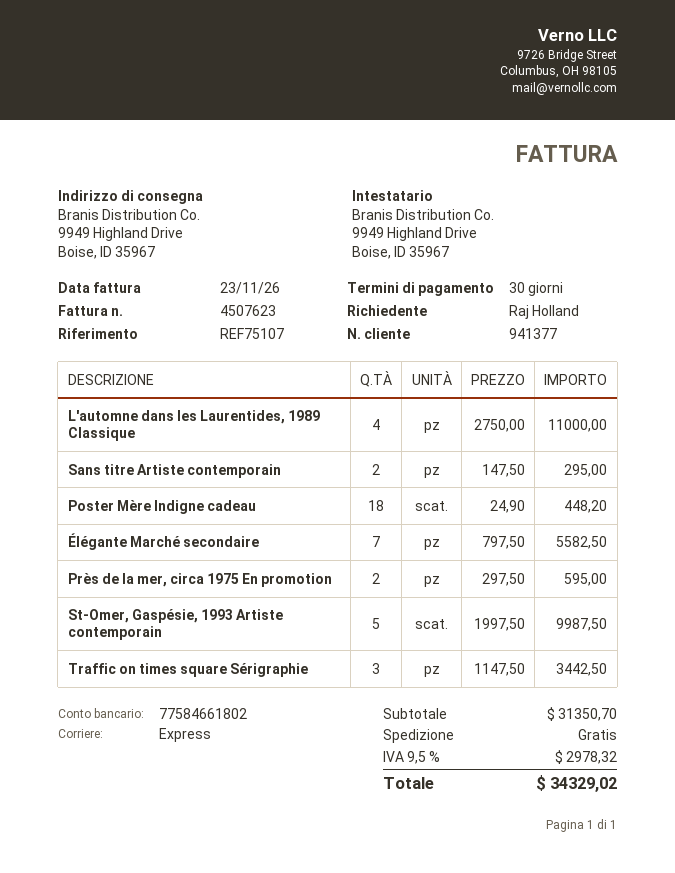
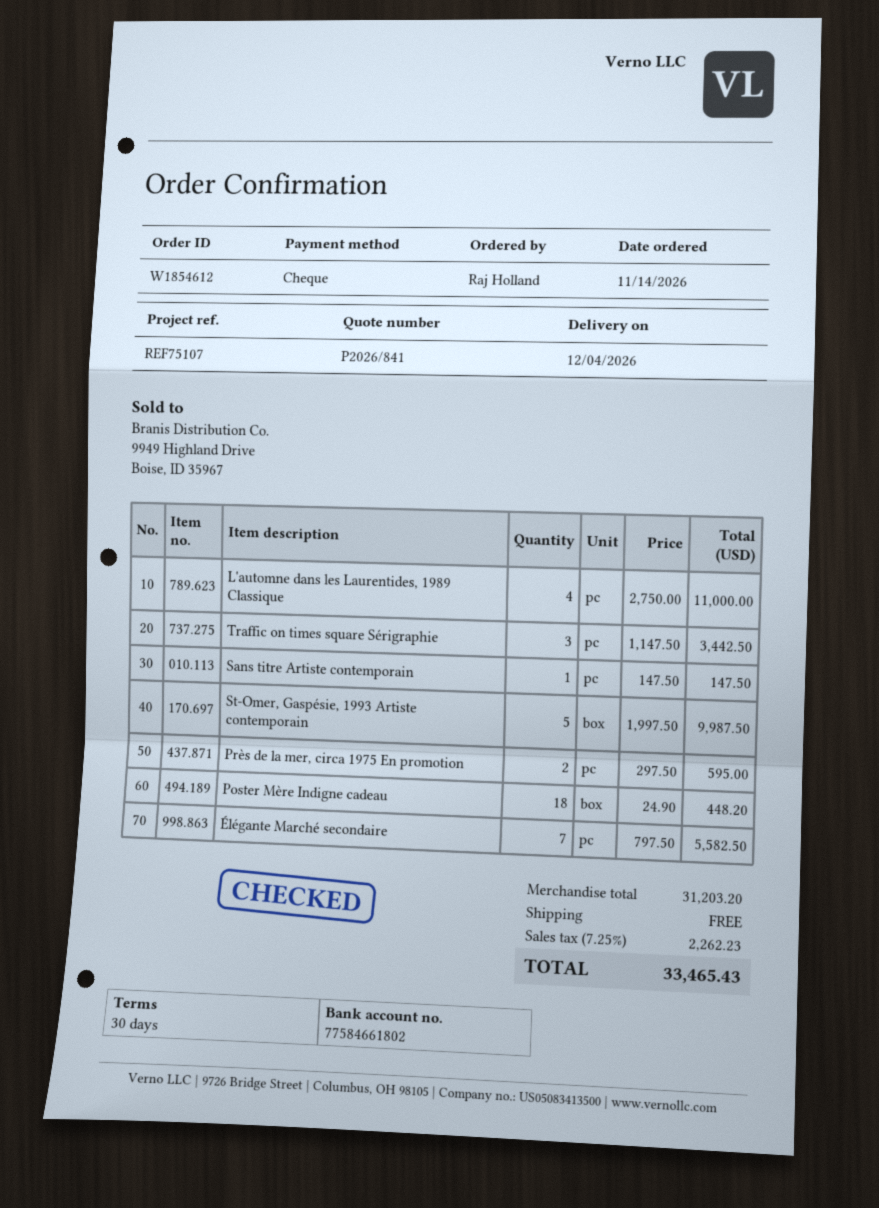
Sans titre Artiste contemporain: 2 x 147.50 = 295.00 -> 1 x 147.50 = 147.50
subtotal: 31350.70 -> 31203.20
tax: 9.5% = 2978.32 -> 7.25% = 2262.23
total: 34329.02 -> 33465.43

